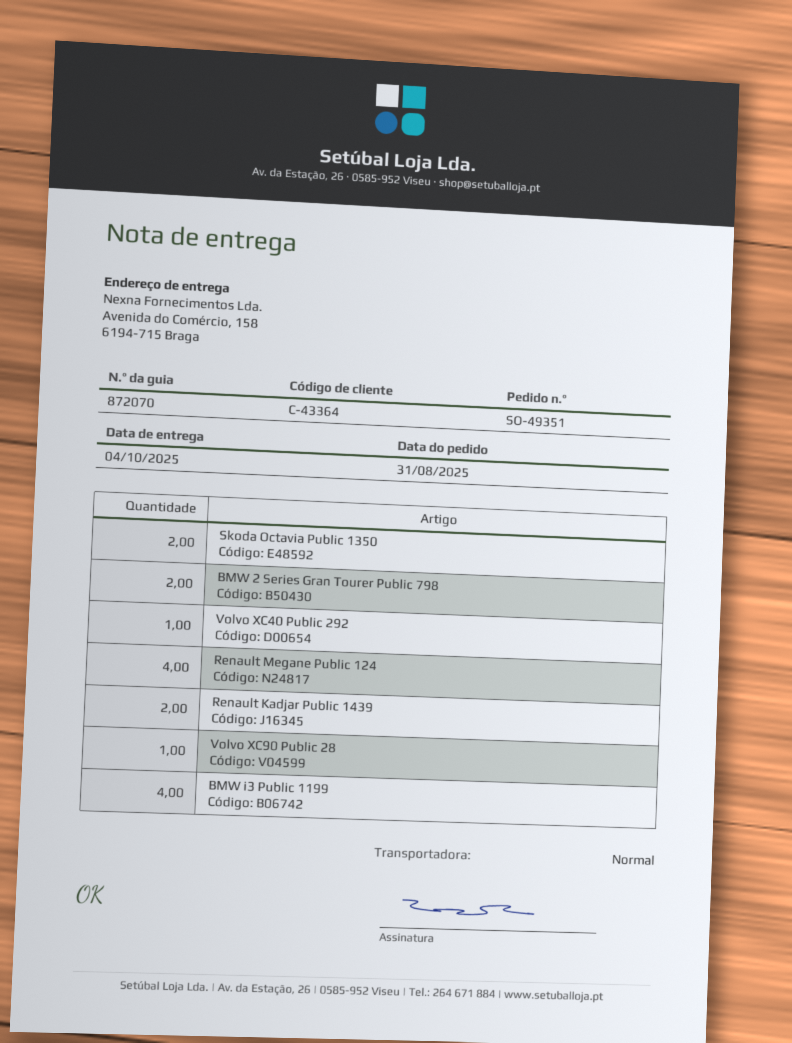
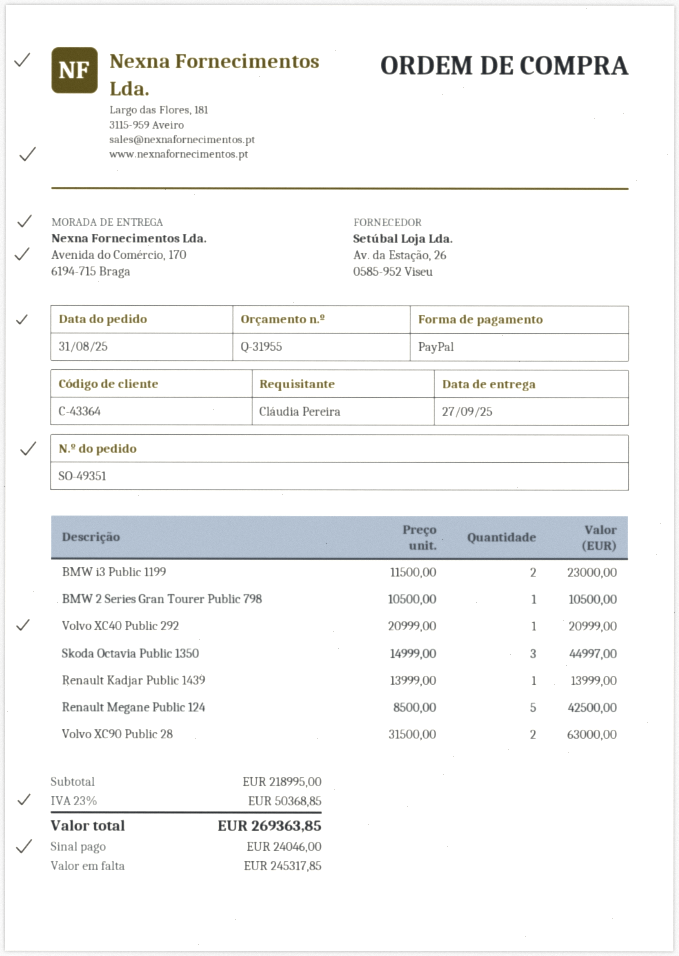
delivery date: 2025-10-04 -> 2025-09-27
ship to: Avenida do Comércio, 158, 6194-715 Braga -> Avenida do Comércio, 170, 6194-715 Braga
Skoda Octavia Public 1350: 2 -> 3
BMW 2 Series Gran Tourer Public 798: 2 -> 1
Renault Megane Public 124: 4 -> 5
Renault Kadjar Public 1439: 2 -> 1
Volvo XC90 Public 28: 1 -> 2
BMW i3 Public 1199: 4 -> 2

